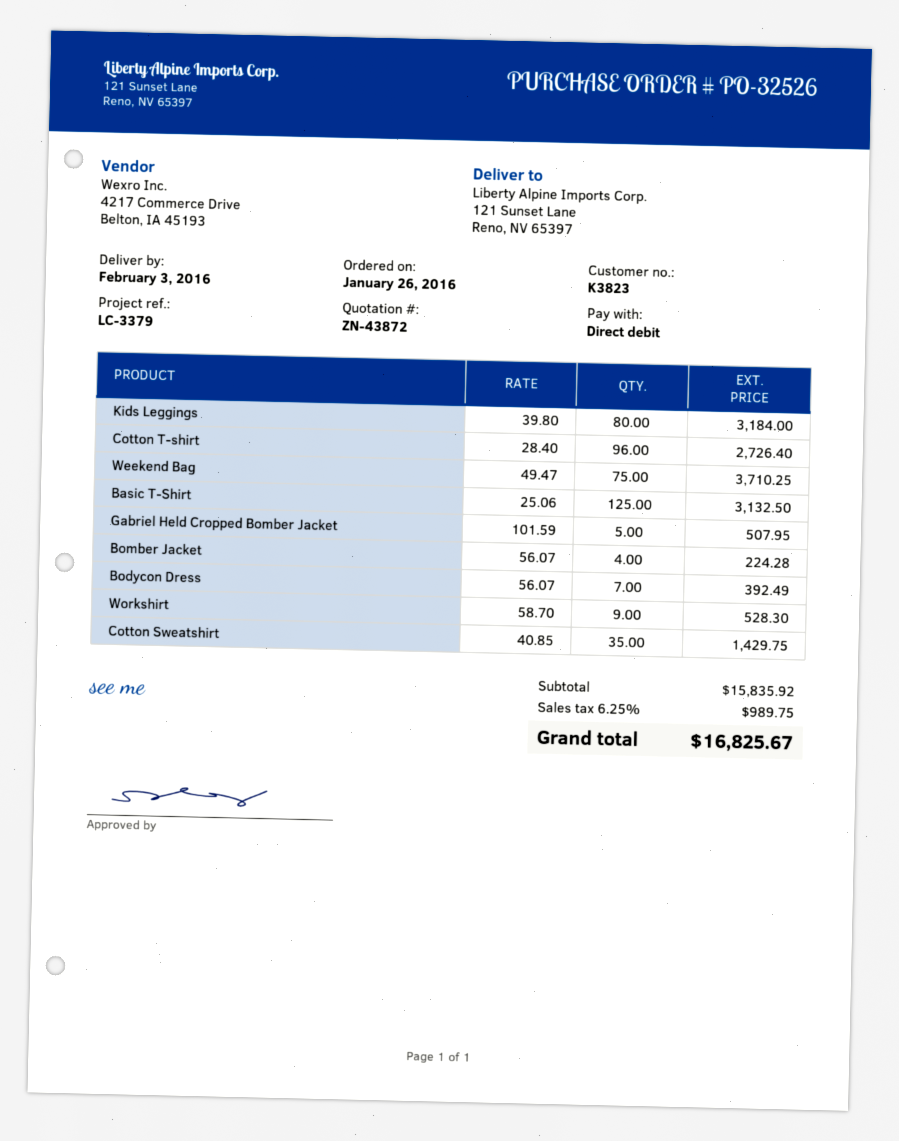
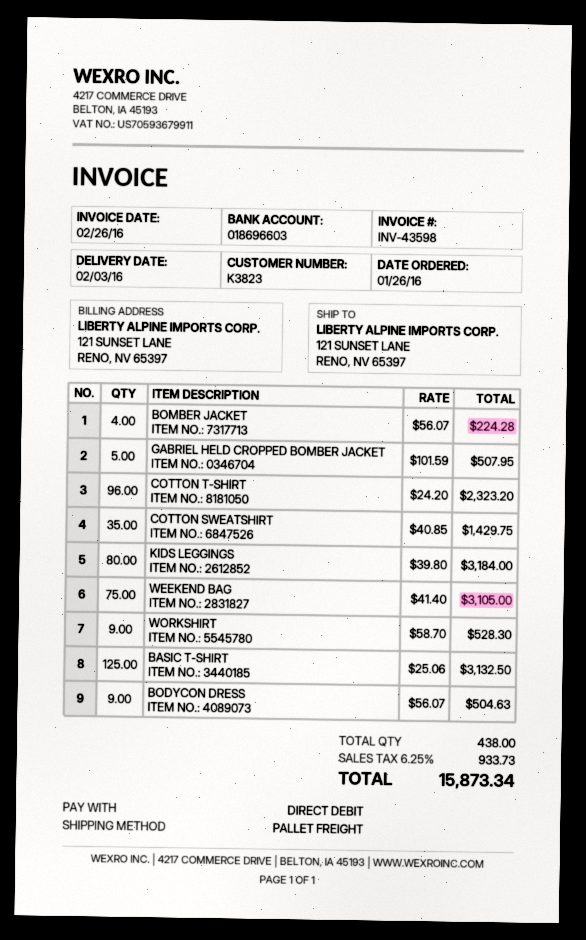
Cotton T-shirt: 96 x 28.40 = 2726.40 -> 96 x 24.20 = 2323.20
Weekend Bag: 75 x 49.47 = 3710.25 -> 75 x 41.40 = 3105.00
Bodycon Dress: 7 x 56.07 = 392.49 -> 9 x 56.07 = 504.63
tax: 6.25% = 989.75 -> 6.25% = 933.73
total: 16825.67 -> 15873.34

